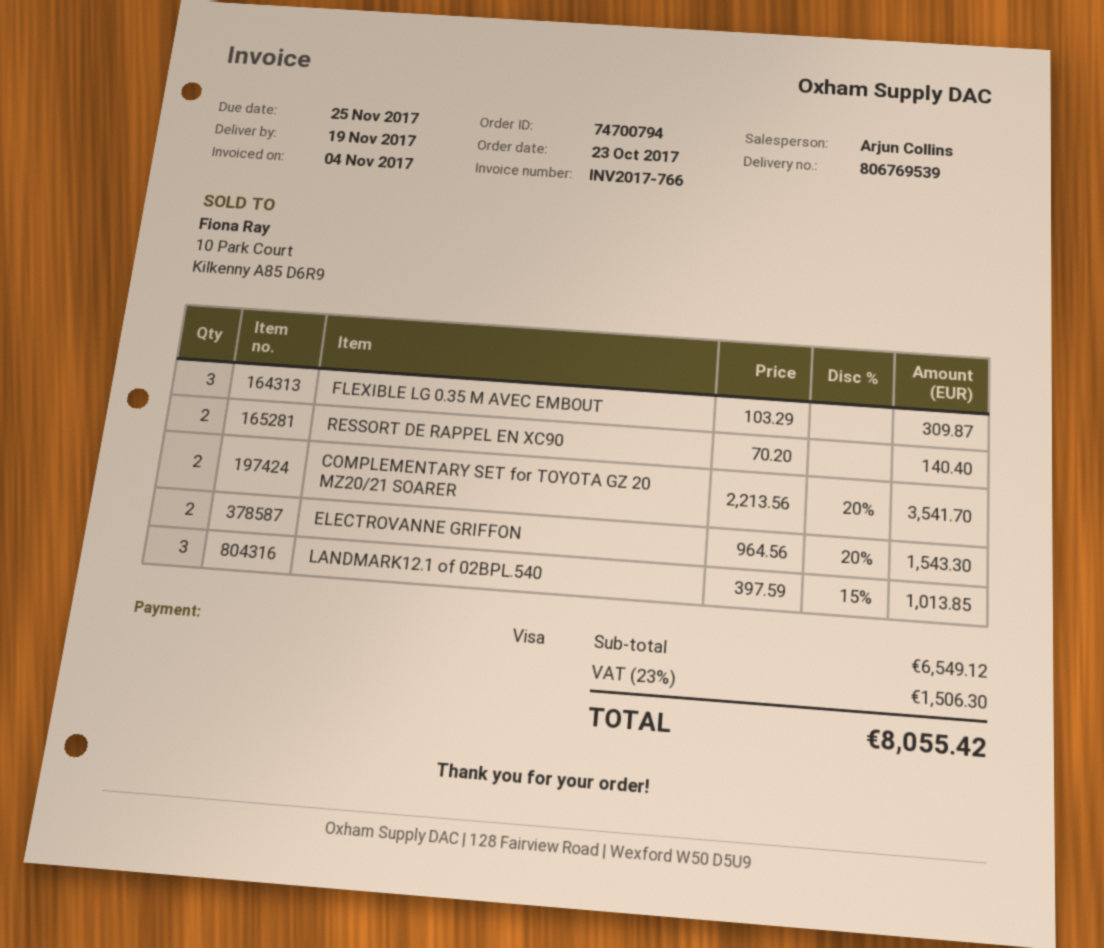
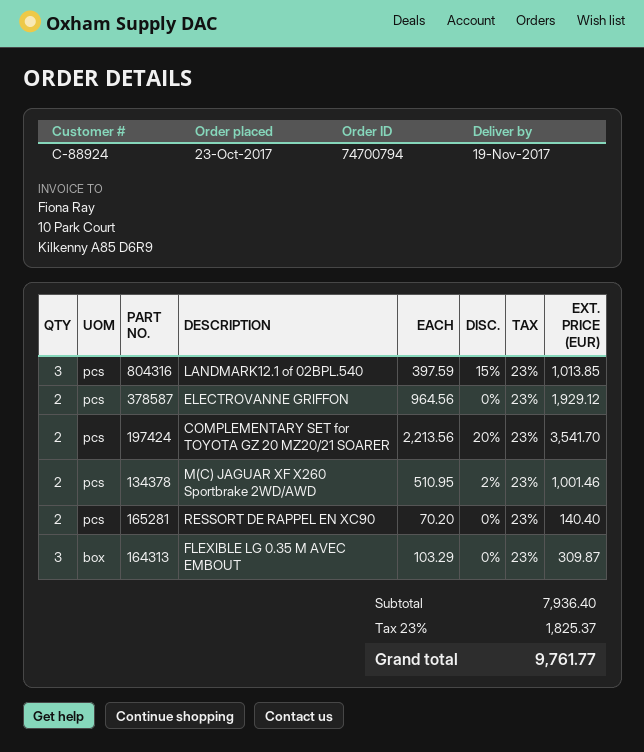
ELECTROVANNE GRIFFON: 2 x 964.56 - 20% = 1543.30 -> 2 x 964.56 = 1929.12
M(C) JAGUAR XF X260 Sportbrake 2WD/AWD: none -> 2 x 510.95 - 2% = 1001.46
subtotal: 6549.12 -> 7936.40
tax: 23% = 1506.30 -> 23% = 1825.37
total: 8055.42 -> 9761.77

